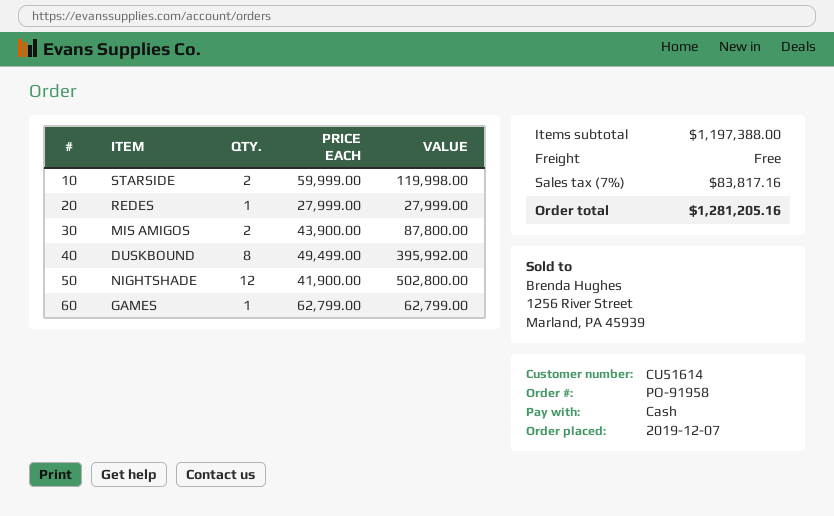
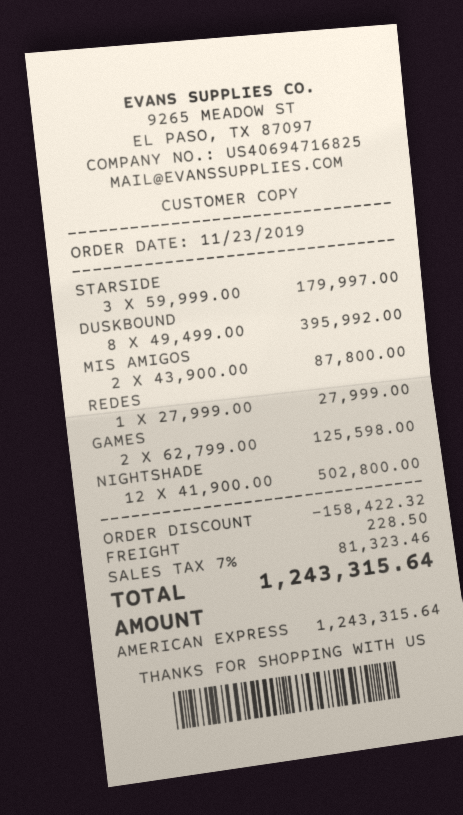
order date: 2019-12-07 -> 2019-11-23
payment method: cash -> American Express
STARSIDE: 2 x 59999.00 = 119998.00 -> 3 x 59999.00 = 179997.00
GAMES: 1 x 62799.00 = 62799.00 -> 2 x 62799.00 = 125598.00
discount: none -> 158422.32
shipping: 0.00 -> 228.50
tax: 7% = 83817.16 -> 7% = 81323.46
total: 1281205.16 -> 1243315.64

